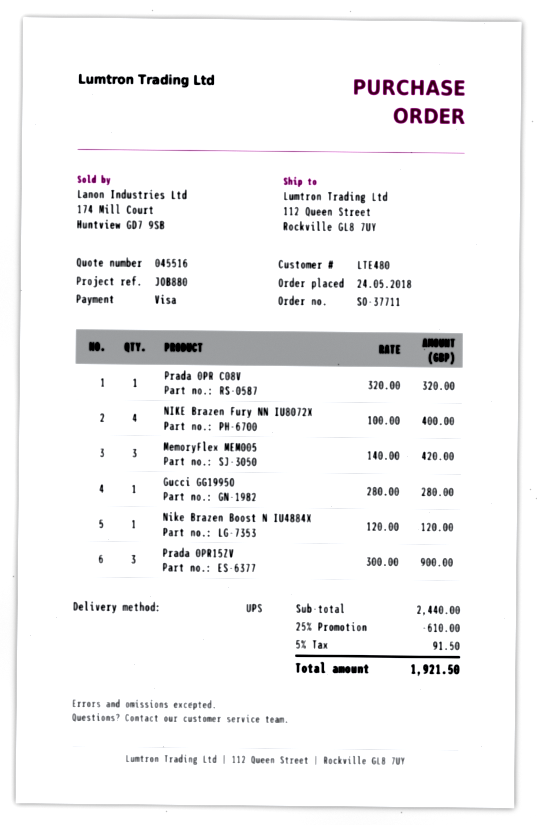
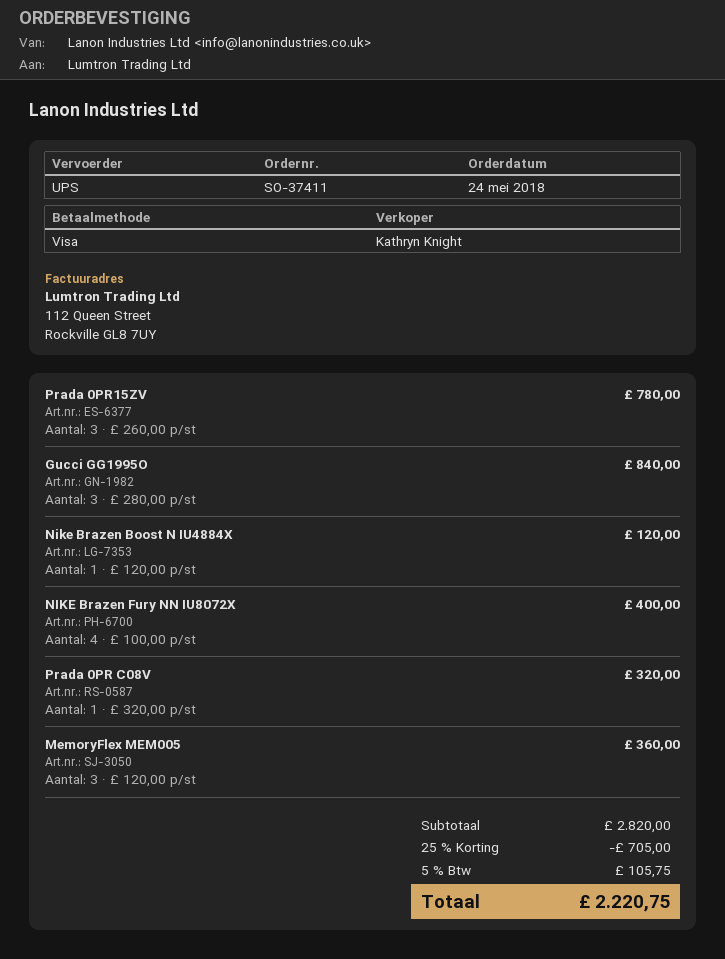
order number: SO-37711 -> SO-37411
MemoryFlex MEM005: 3 x 140.00 = 420.00 -> 3 x 120.00 = 360.00
Gucci GG1995O: 1 x 280.00 = 280.00 -> 3 x 280.00 = 840.00
Prada 0PR15ZV: 3 x 300.00 = 900.00 -> 3 x 260.00 = 780.00
subtotal: 2440.00 -> 2820.00
discount: 25% = 610.00 -> 25% = 705.00
tax: 5% = 91.50 -> 5% = 105.75
total: 1921.50 -> 2220.75

